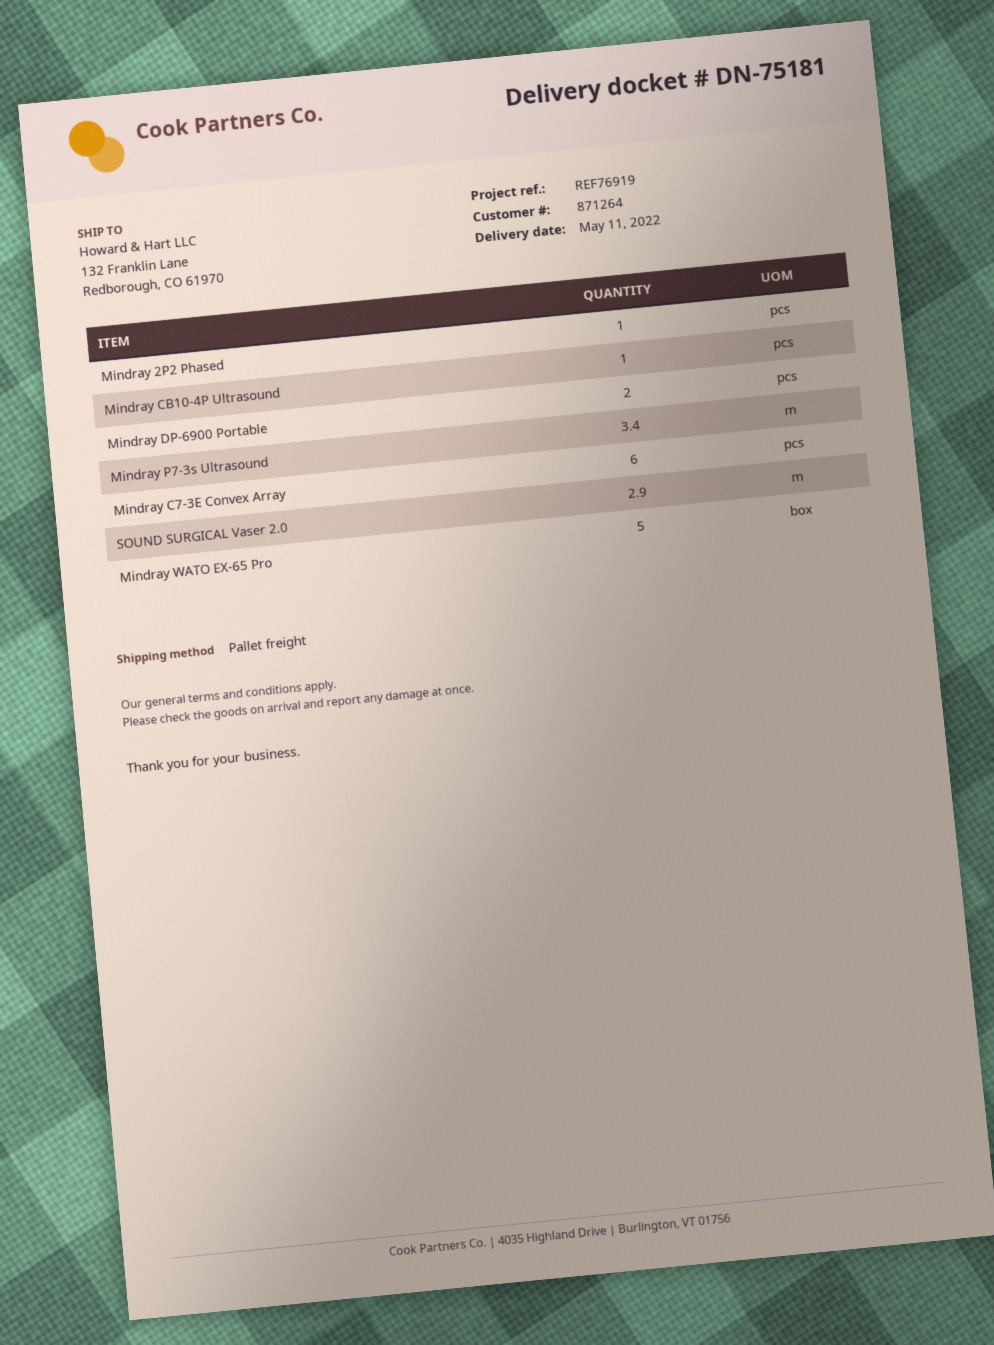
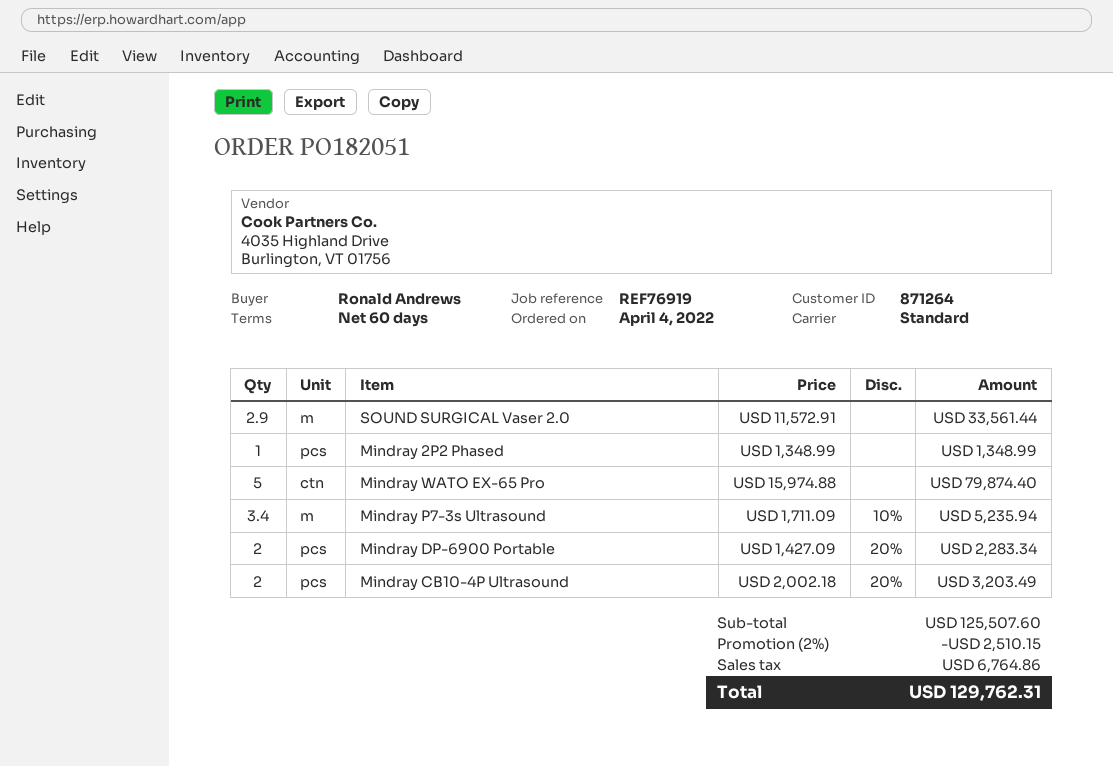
shipping method: pallet freight -> standard
Mindray CB10-4P Ultrasound: 1 -> 2
Mindray C7-3E Convex Array: 6 -> none

